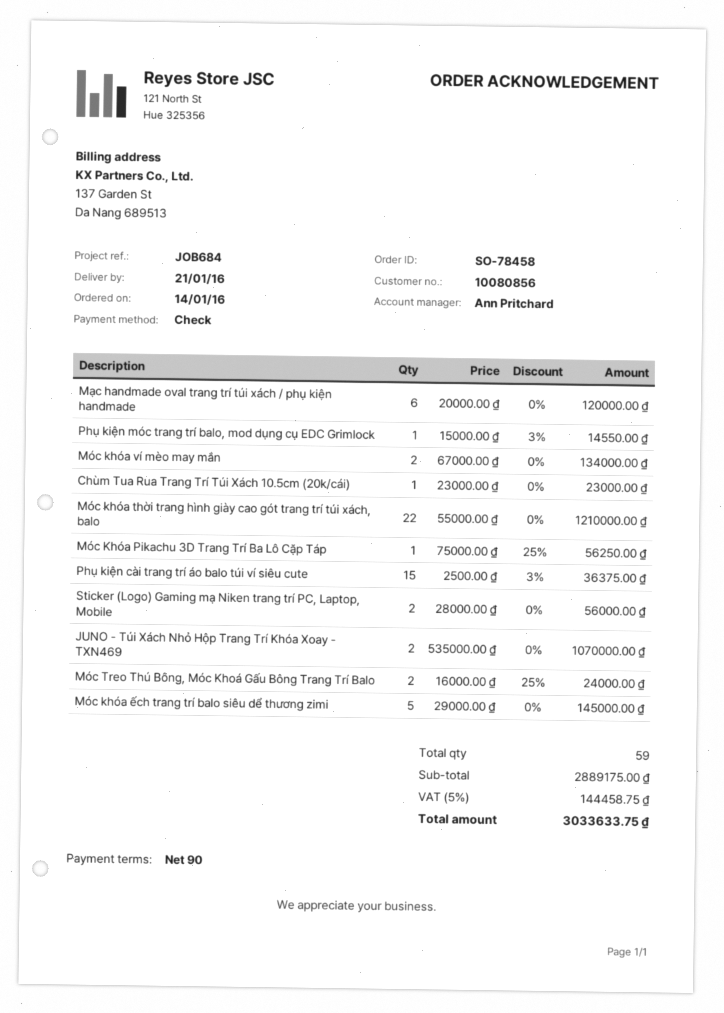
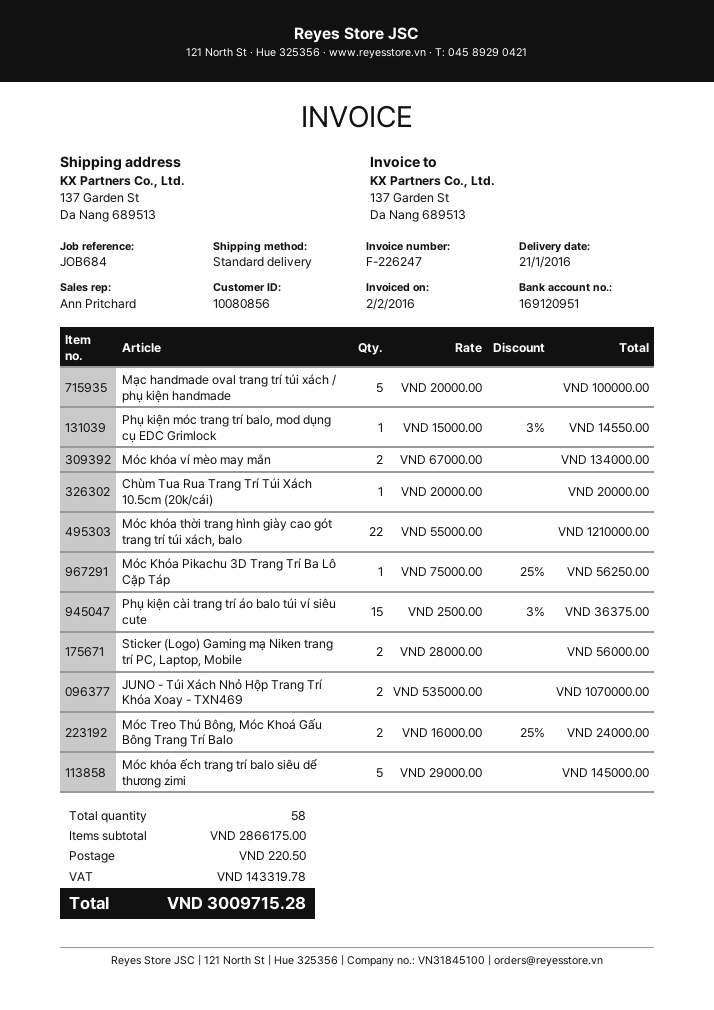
Mạc handmade oval trang trí túi xách / phụ kiện handmade: 6 x 20000.00 = 120000.00 -> 5 x 20000.00 = 100000.00
Chùm Tua Rua Trang Trí Túi Xách 10.5cm (20k/cái): 1 x 23000.00 = 23000.00 -> 1 x 20000.00 = 20000.00
total quantity: 59 -> 58
subtotal: 2889175.00 -> 2866175.00
shipping: none -> 220.50
tax: 144458.75 -> 143319.78
total: 3033633.75 -> 3009715.28

